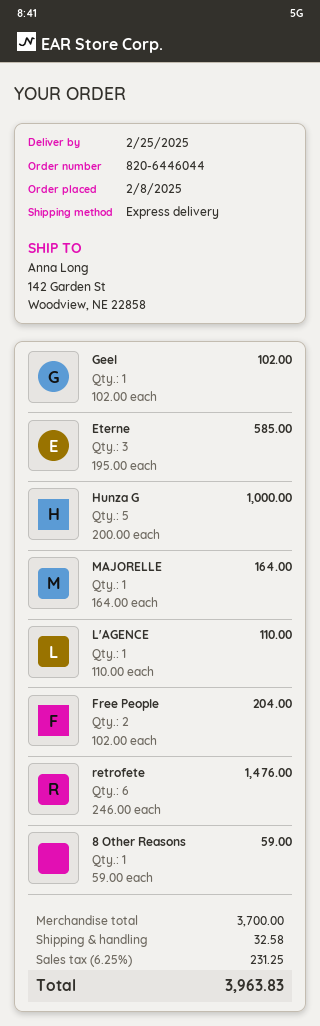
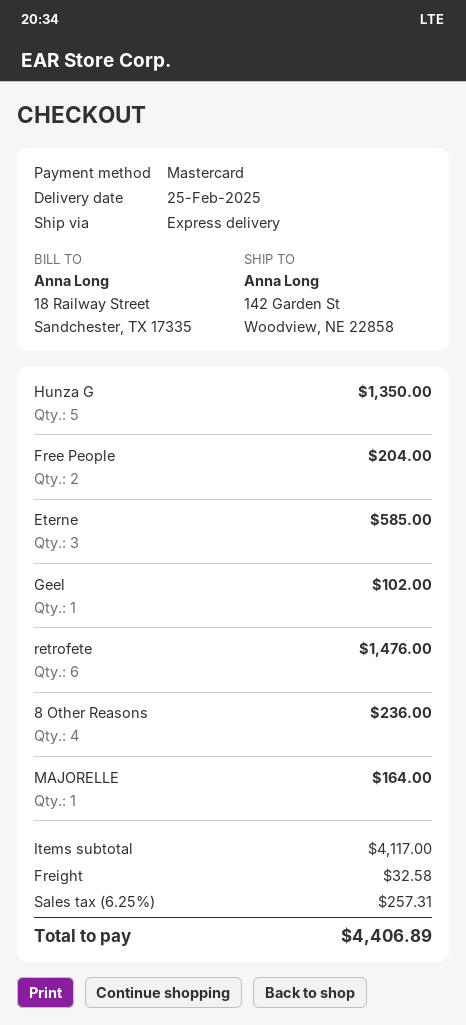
Hunza G: 5 for 1000.00 -> 5 for 1350.00
L'AGENCE: 1 for 110.00 -> none
8 Other Reasons: 1 for 59.00 -> 4 for 236.00
subtotal: 3700.00 -> 4117.00
tax: 6.25% = 231.25 -> 6.25% = 257.31
total: 3963.83 -> 4406.89

